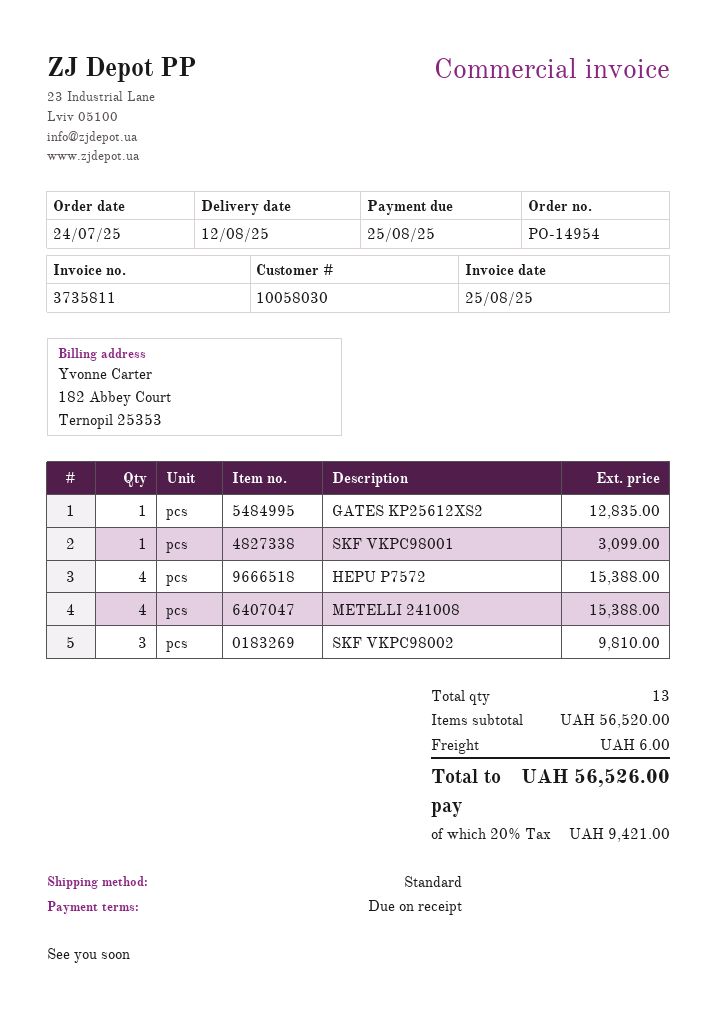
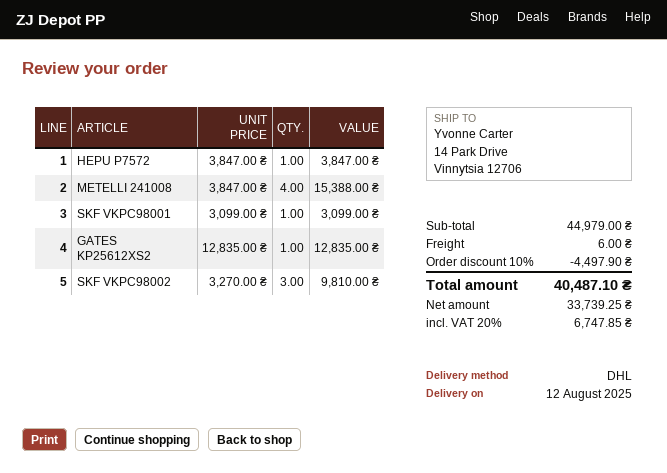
shipping method: standard -> DHL
HEPU P7572: 4 for 15388.00 -> 1 for 3847.00
subtotal: 56520.00 -> 44979.00
discount: none -> 10% = 4497.90
tax: 20% = 9421.00 -> 20% = 6747.85
total: 56526.00 -> 40487.10

